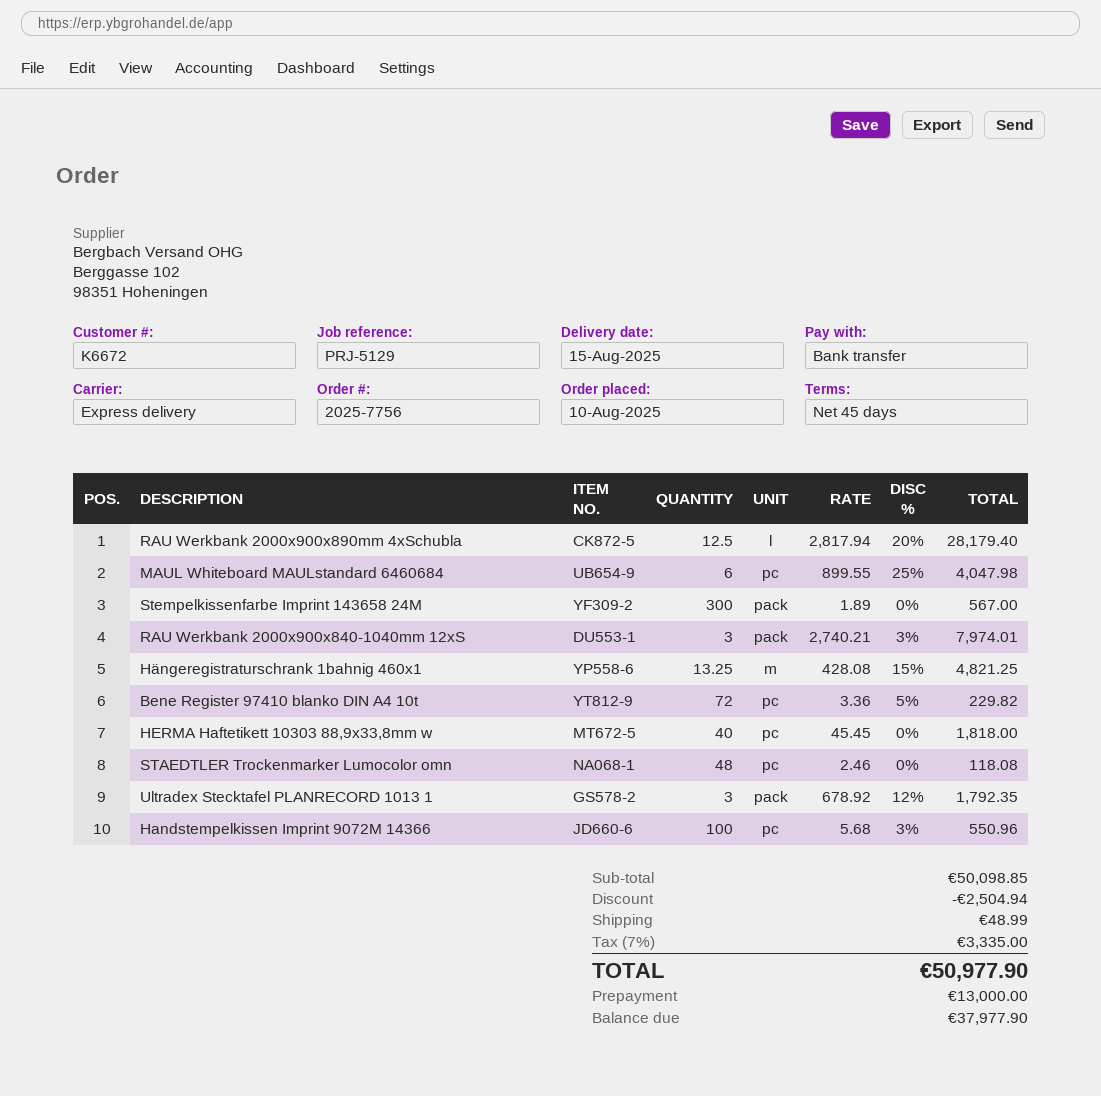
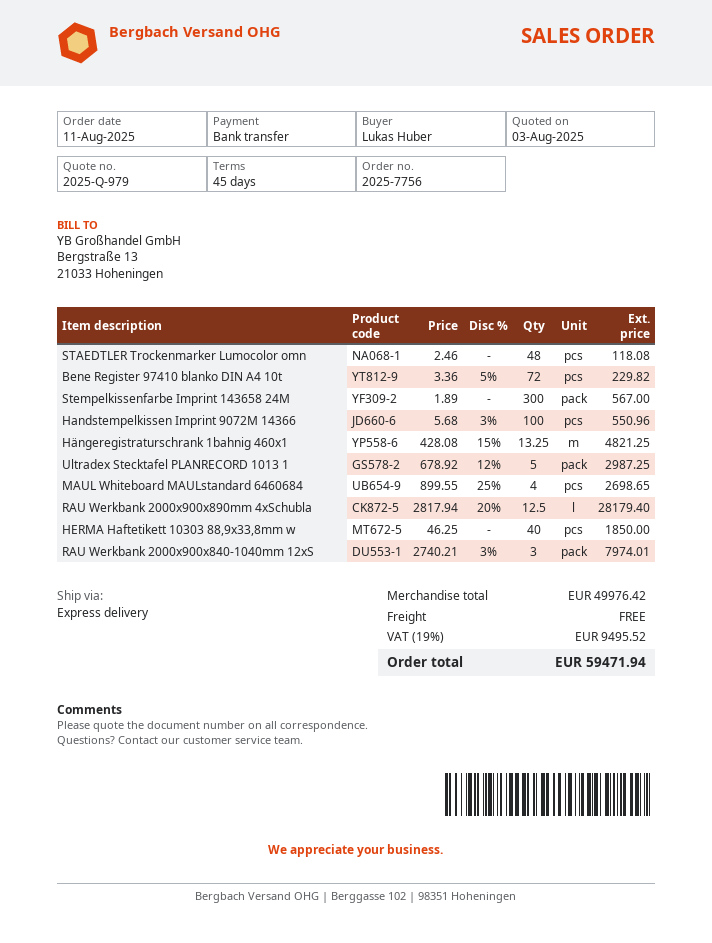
order date: 2025-08-10 -> 2025-08-11
MAUL Whiteboard MAULstandard 6460684: 6 x 899.55 - 25% = 4047.98 -> 4 x 899.55 - 25% = 2698.65
HERMA Haftetikett 10303 88,9x33,8mm w: 40 x 45.45 = 1818.00 -> 40 x 46.25 = 1850.00
Ultradex Stecktafel PLANRECORD 1013 1: 3 x 678.92 - 12% = 1792.35 -> 5 x 678.92 - 12% = 2987.25
subtotal: 50098.85 -> 49976.42
discount: 2504.94 -> none
shipping: 48.99 -> 0.00
tax: 7% = 3335.00 -> 19% = 9495.52
total: 50977.90 -> 59471.94

